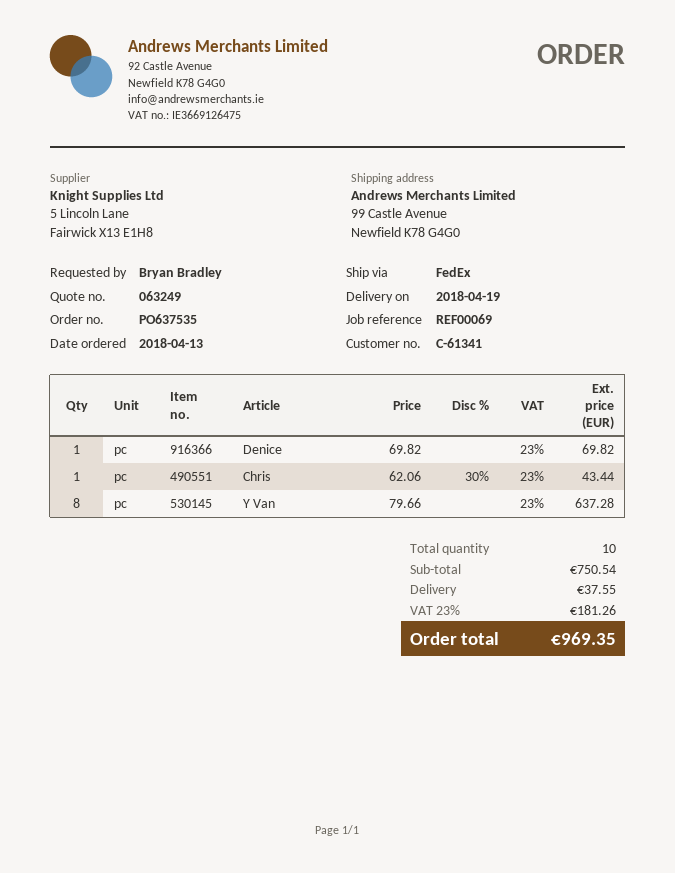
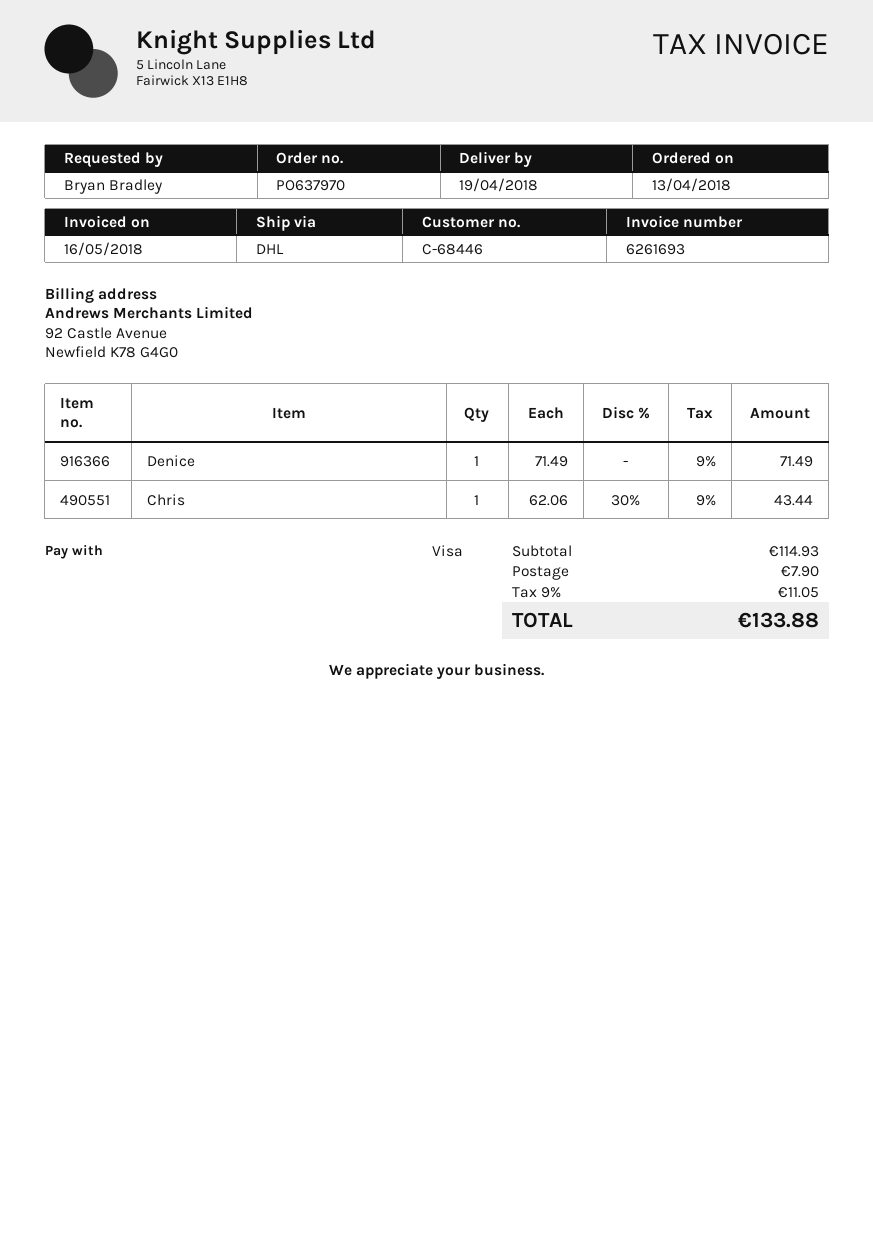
order number: PO637535 -> PO637970
customer number: C-61341 -> C-68446
shipping method: FedEx -> DHL
Denice: 1 x 69.82 = 69.82 -> 1 x 71.49 = 71.49
Y Van: 8 x 79.66 = 637.28 -> none
subtotal: 750.54 -> 114.93
shipping: 37.55 -> 7.90
tax: 23% = 181.26 -> 9% = 11.05
total: 969.35 -> 133.88

